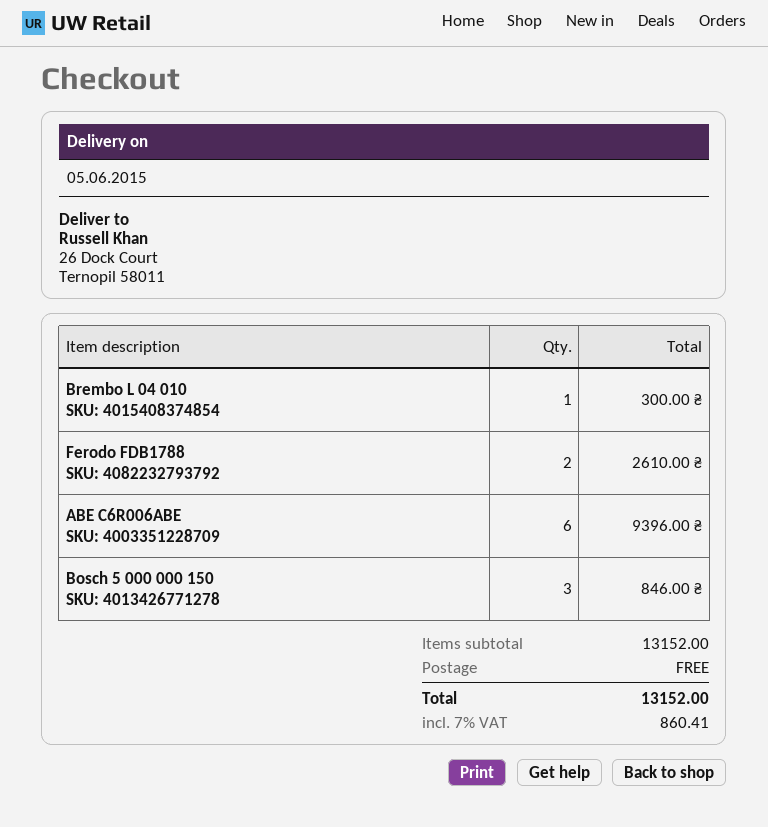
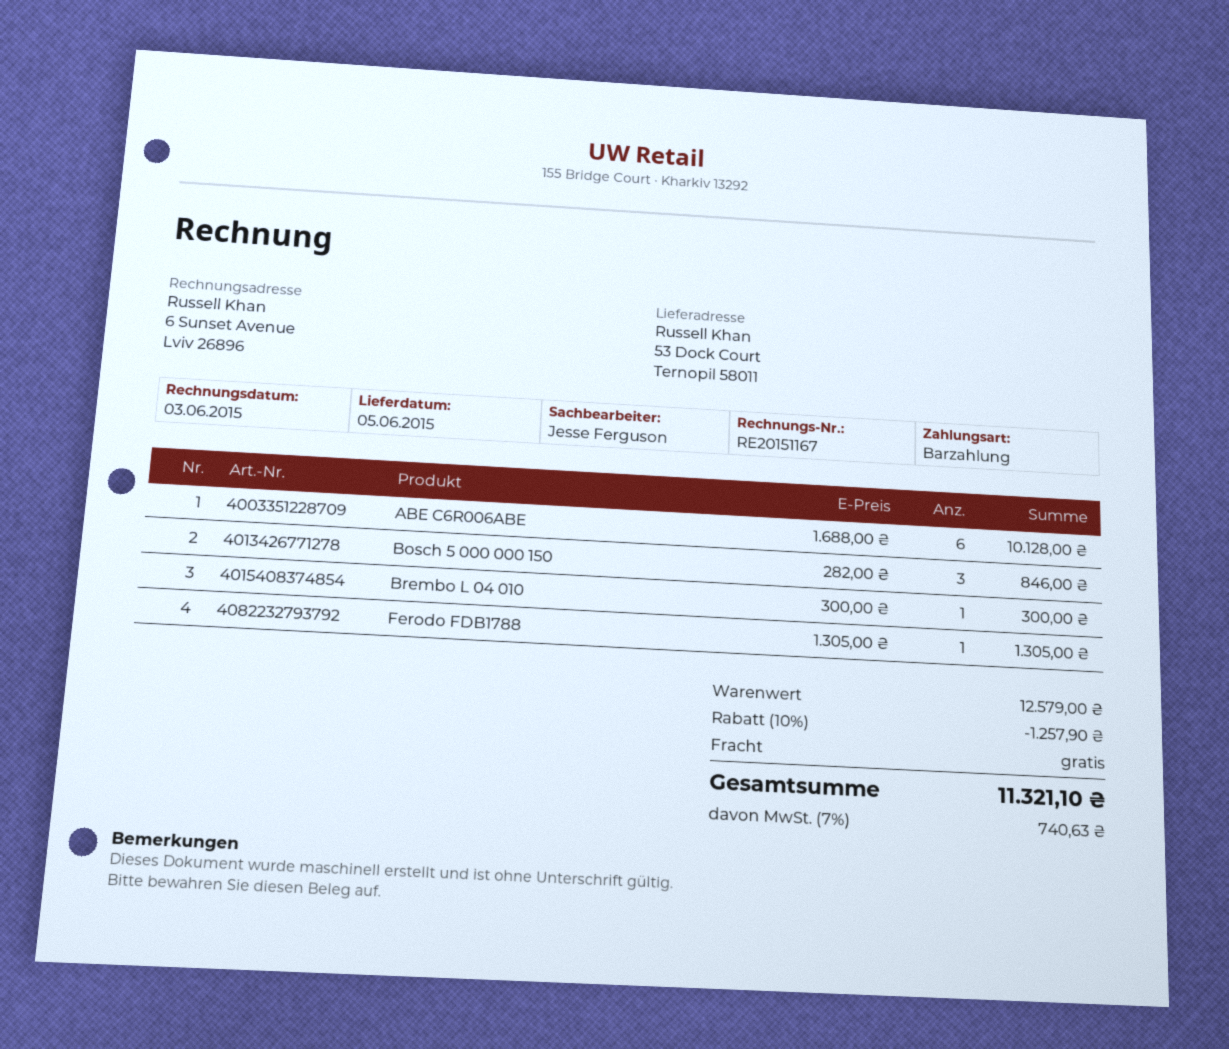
ship to: 26 Dock Court, Ternopil 58011 -> 53 Dock Court, Ternopil 58011
Ferodo FDB1788: 2 for 2610.00 -> 1 for 1305.00
ABE C6R006ABE: 6 for 9396.00 -> 6 for 10128.00
subtotal: 13152.00 -> 12579.00
discount: none -> 10% = 1257.90
tax: 7% = 860.41 -> 7% = 740.63
total: 13152.00 -> 11321.10

